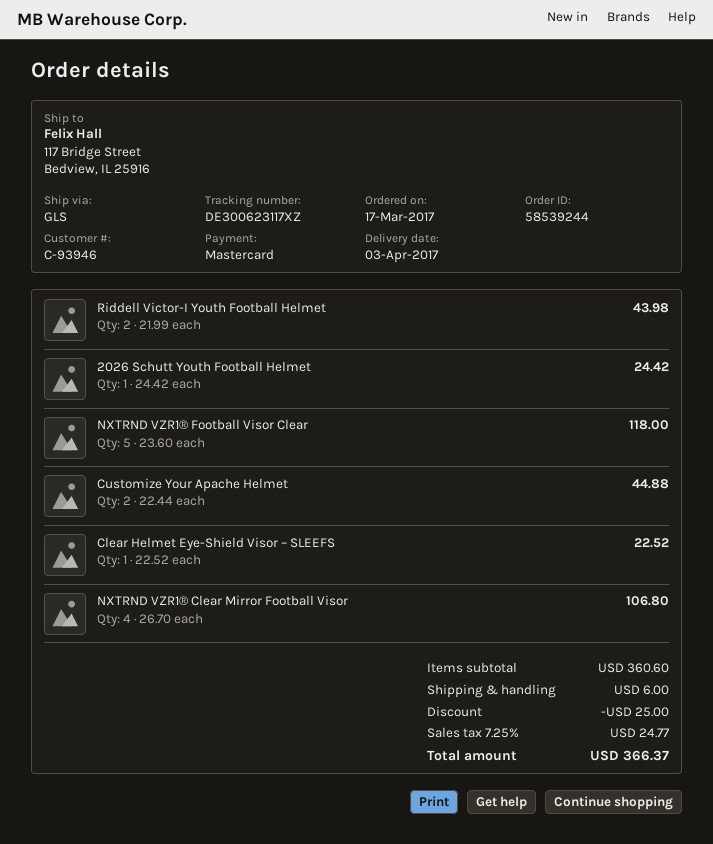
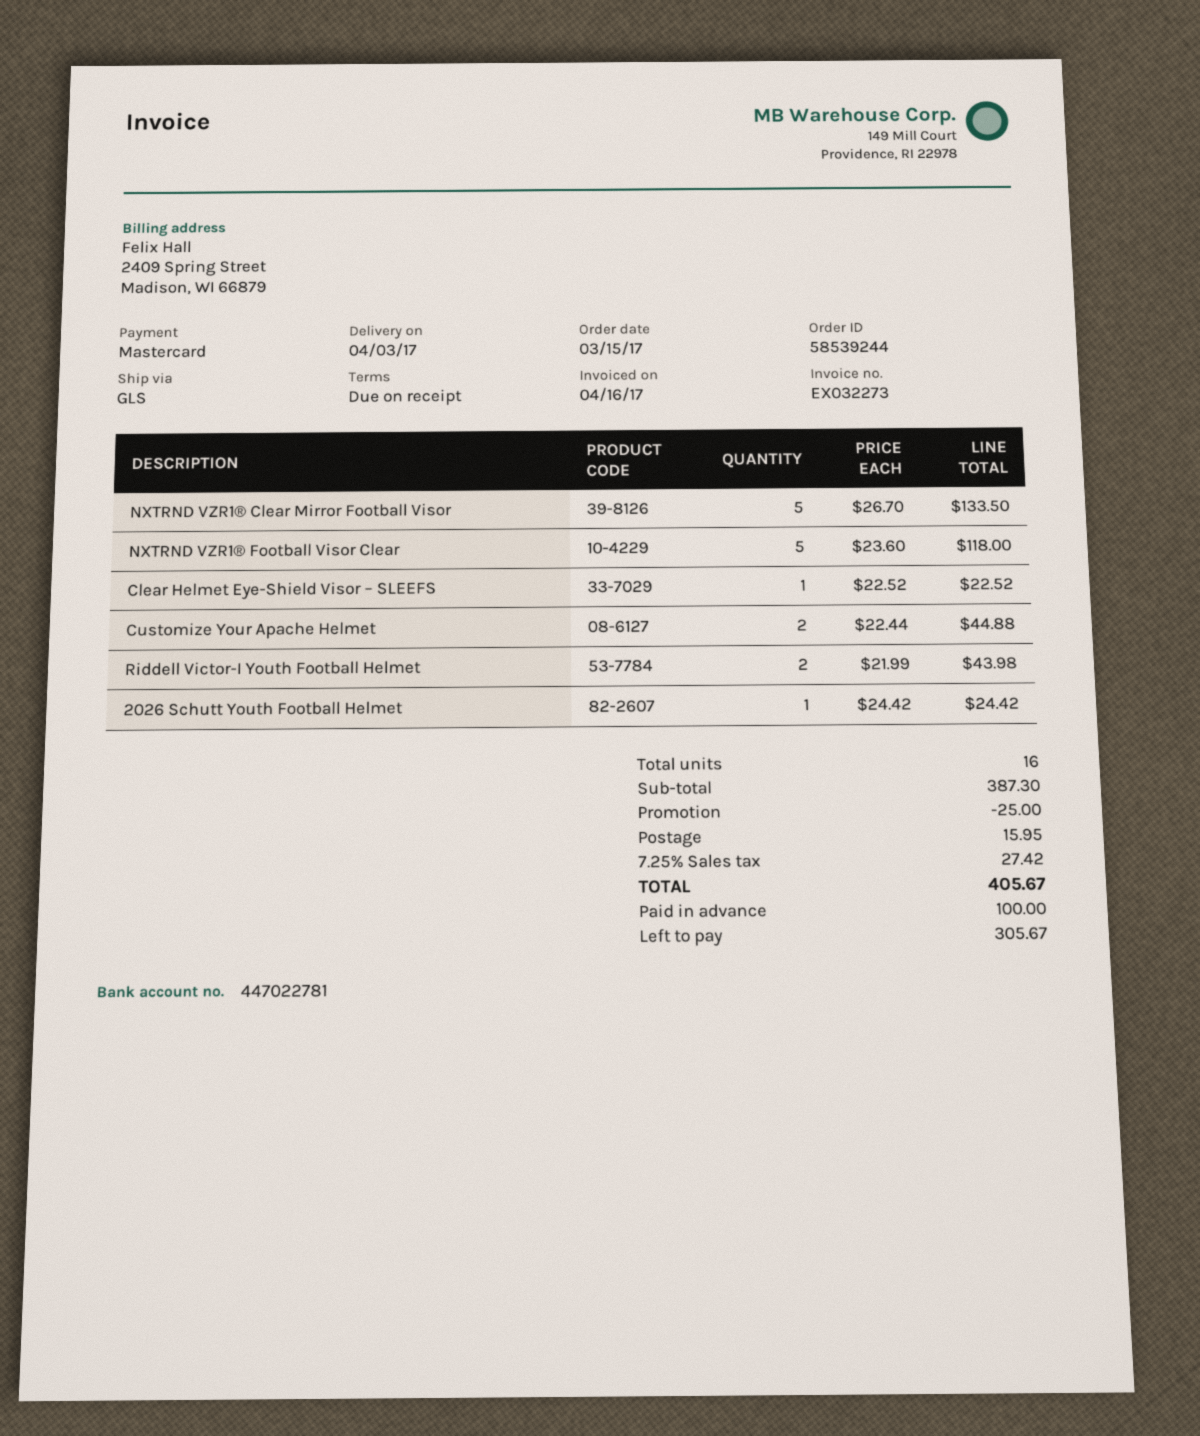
order date: 2017-03-17 -> 2017-03-15
NXTRND VZR1® Clear Mirror Football Visor: 4 x 26.70 = 106.80 -> 5 x 26.70 = 133.50
subtotal: 360.60 -> 387.30
shipping: 6.00 -> 15.95
tax: 7.25% = 24.77 -> 7.25% = 27.42
total: 366.37 -> 405.67

